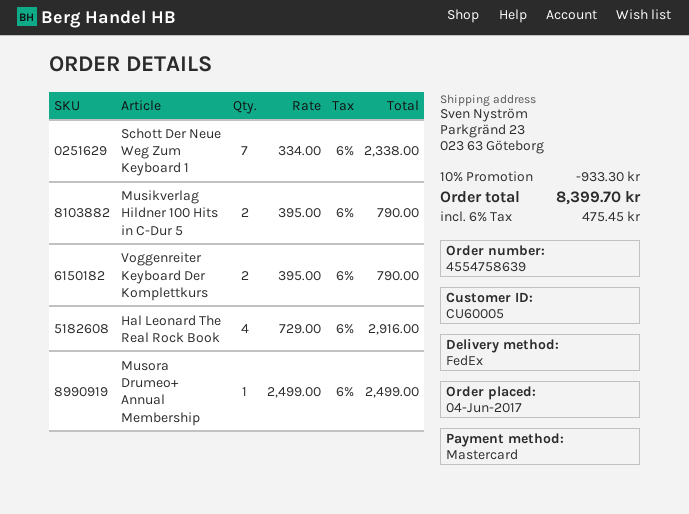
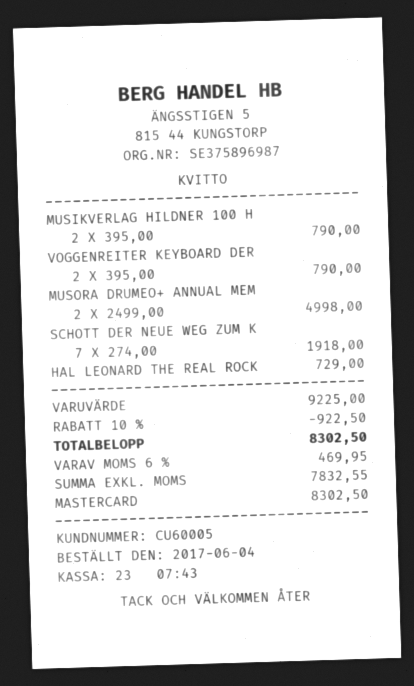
Schott Der Neue Weg Zum Keyboard 1: 7 x 334.00 = 2338.00 -> 7 x 274.00 = 1918.00
Hal Leonard The Real Rock Book: 4 x 729.00 = 2916.00 -> 1 x 729.00 = 729.00
Musora Drumeo+ Annual Membership: 1 x 2499.00 = 2499.00 -> 2 x 2499.00 = 4998.00
discount: 10% = 933.30 -> 10% = 922.50
tax: 6% = 475.45 -> 6% = 469.95
total: 8399.70 -> 8302.50

